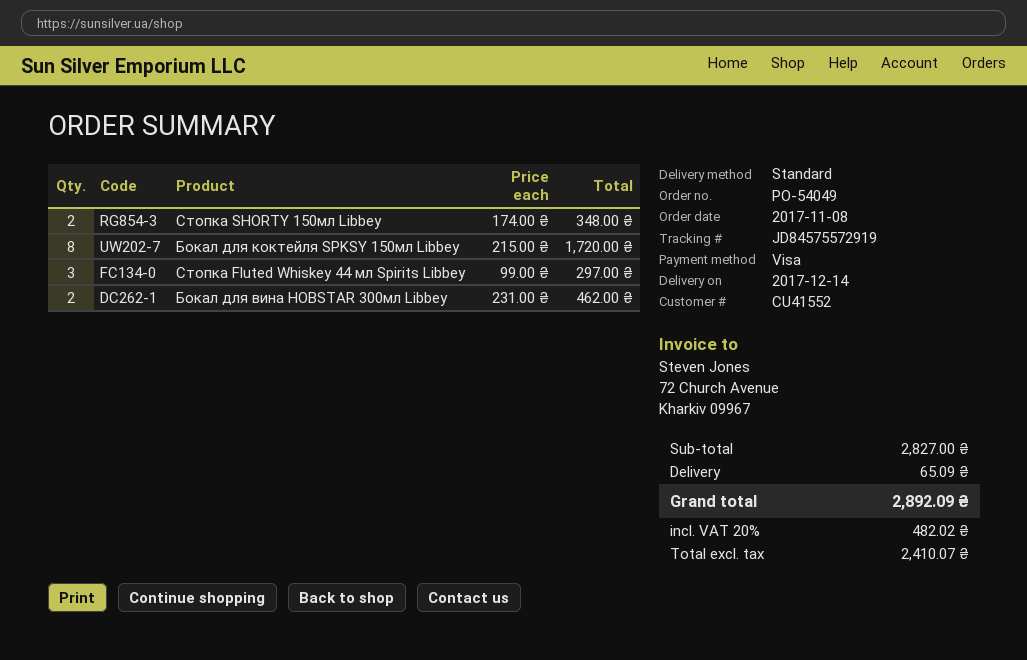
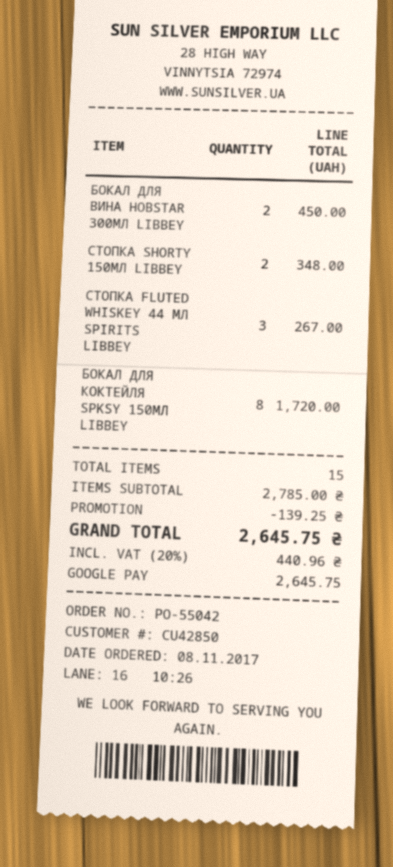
order number: PO-54049 -> PO-55042
customer number: CU41552 -> CU42850
payment method: Visa -> Google Pay
Стопка Fluted Whiskey 44 мл Spirits Libbey: 3 for 297.00 -> 3 for 267.00
Бокал для вина HOBSTAR 300мл Libbey: 2 for 462.00 -> 2 for 450.00
subtotal: 2827.00 -> 2785.00
discount: none -> 139.25
shipping: 65.09 -> none
tax: 20% = 482.02 -> 20% = 440.96
total: 2892.09 -> 2645.75

